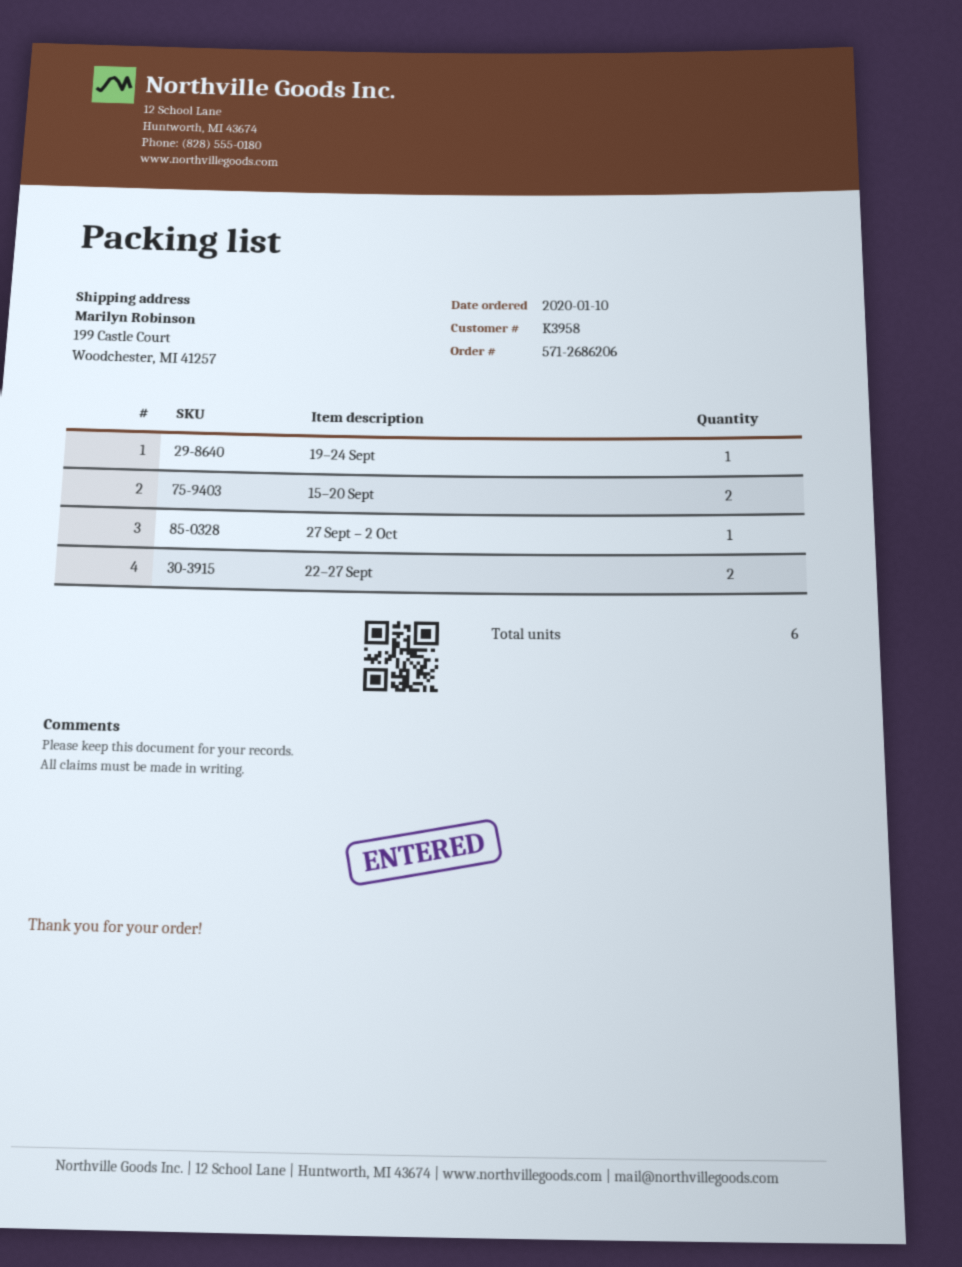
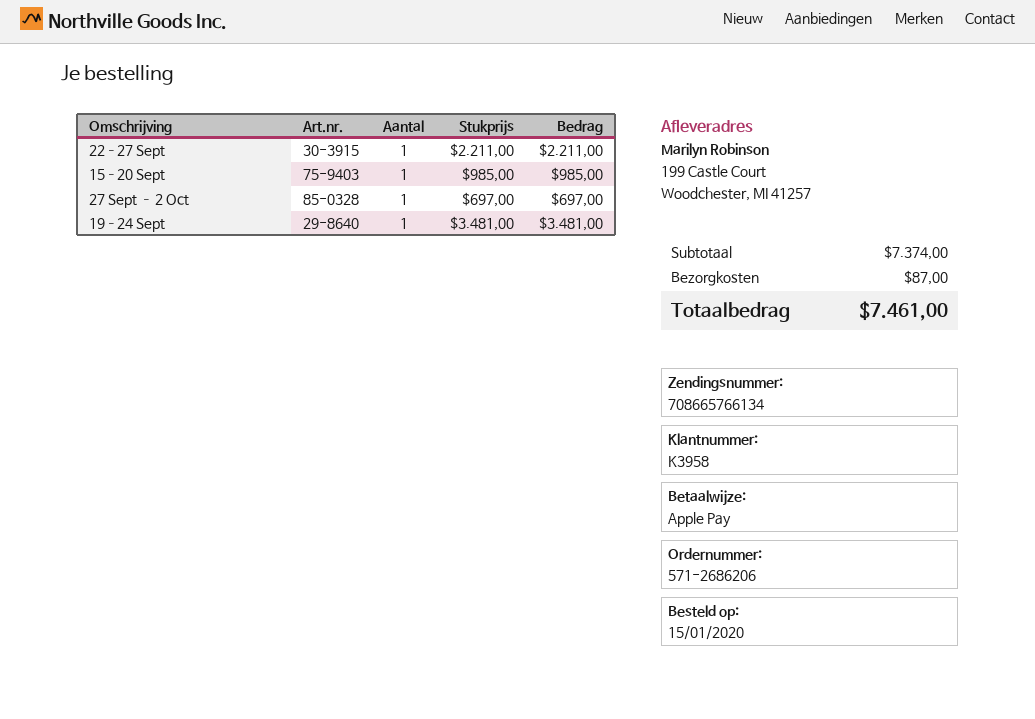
order date: 2020-01-10 -> 2020-01-15
15–20 Sept: 2 -> 1
22–27 Sept: 2 -> 1

